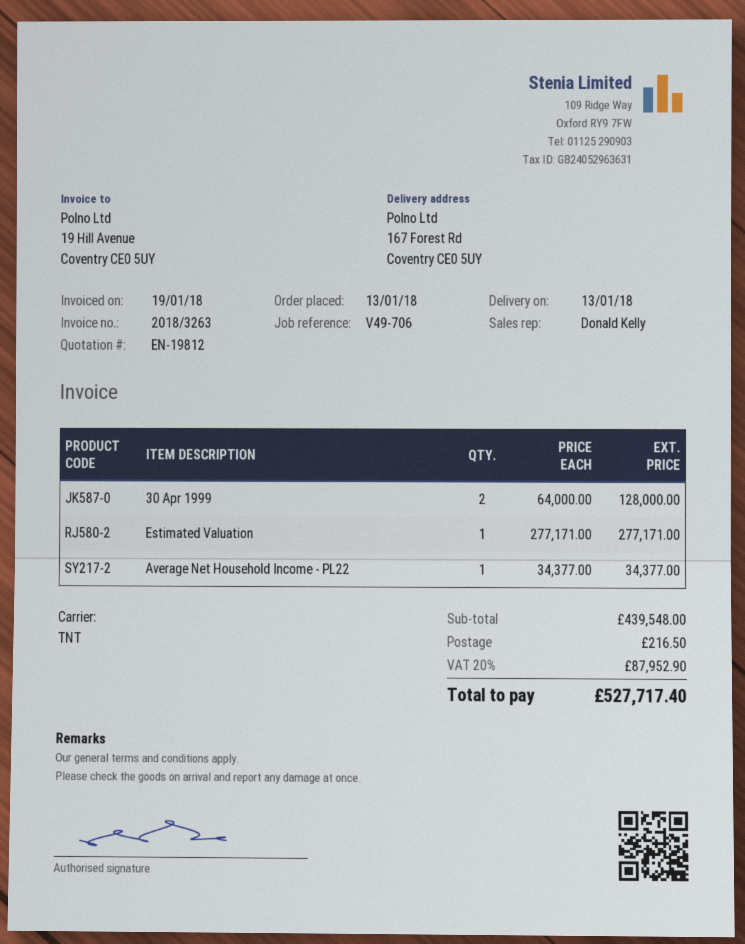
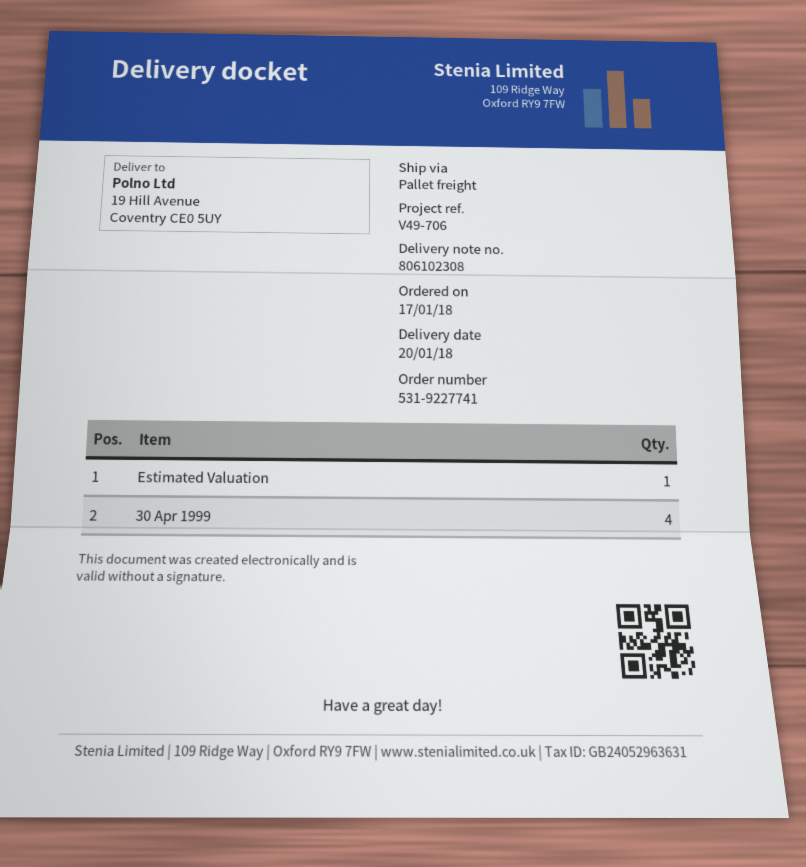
order date: 2018-01-13 -> 2018-01-17
delivery date: 2018-01-13 -> 2018-01-20
shipping method: TNT -> pallet freight
ship to: 167 Forest Rd, Coventry CE0 5UY -> 19 Hill Avenue, Coventry CE0 5UY
30 Apr 1999: 2 -> 4
Average Net Household Income - PL22: 1 -> none

